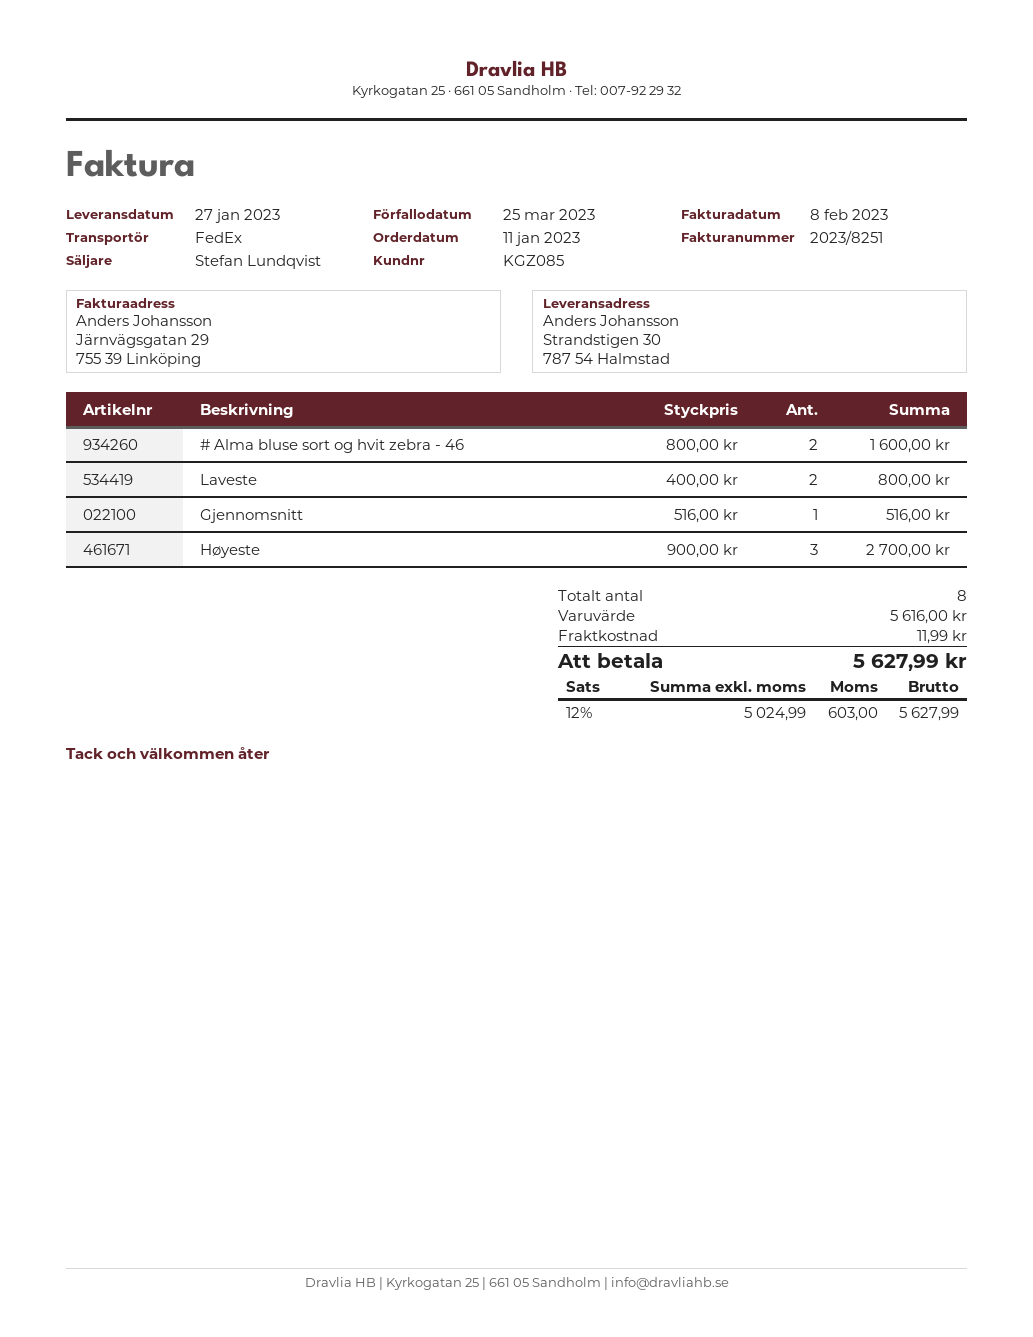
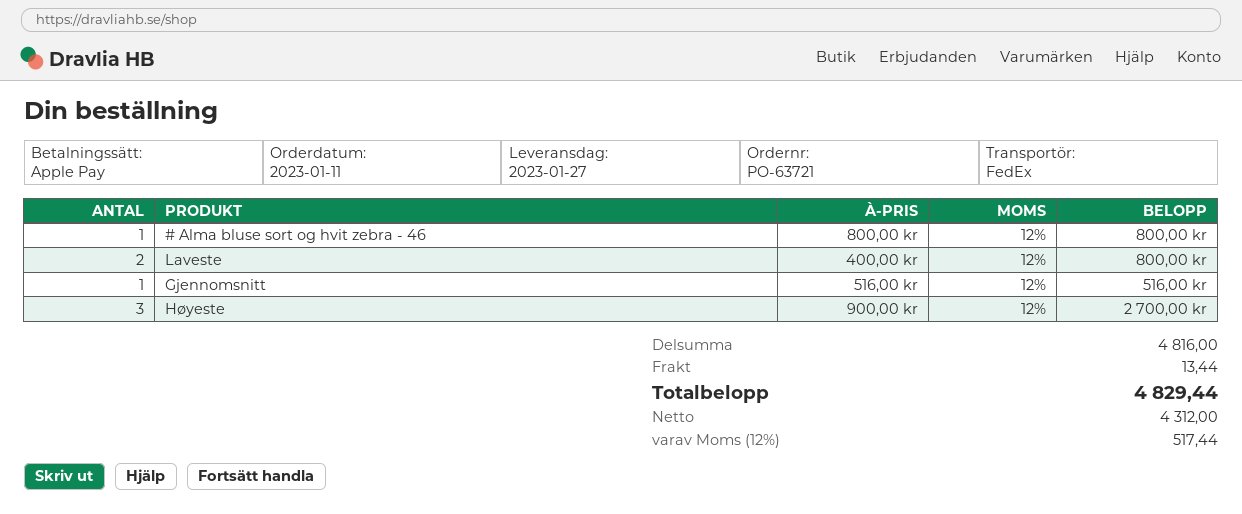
# Alma bluse sort og hvit zebra - 46: 2 x 800.00 = 1600.00 -> 1 x 800.00 = 800.00
subtotal: 5616.00 -> 4816.00
shipping: 11.99 -> 13.44
net: 5024.99 -> 4312.00
tax: 12% = 603.00 -> 12% = 517.44
total: 5627.99 -> 4829.44

